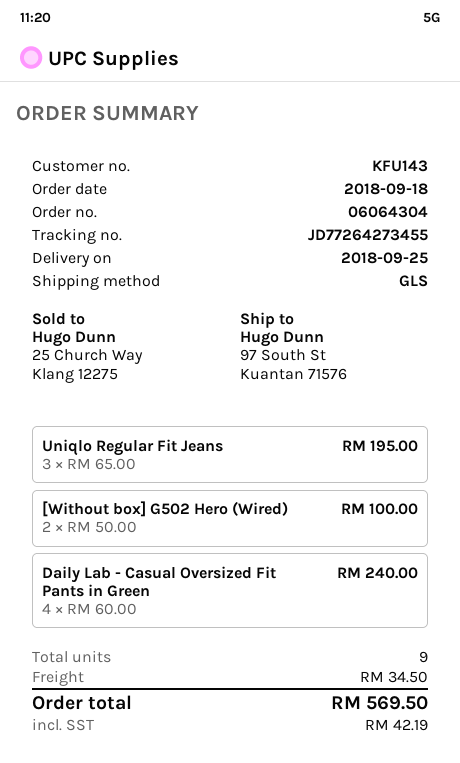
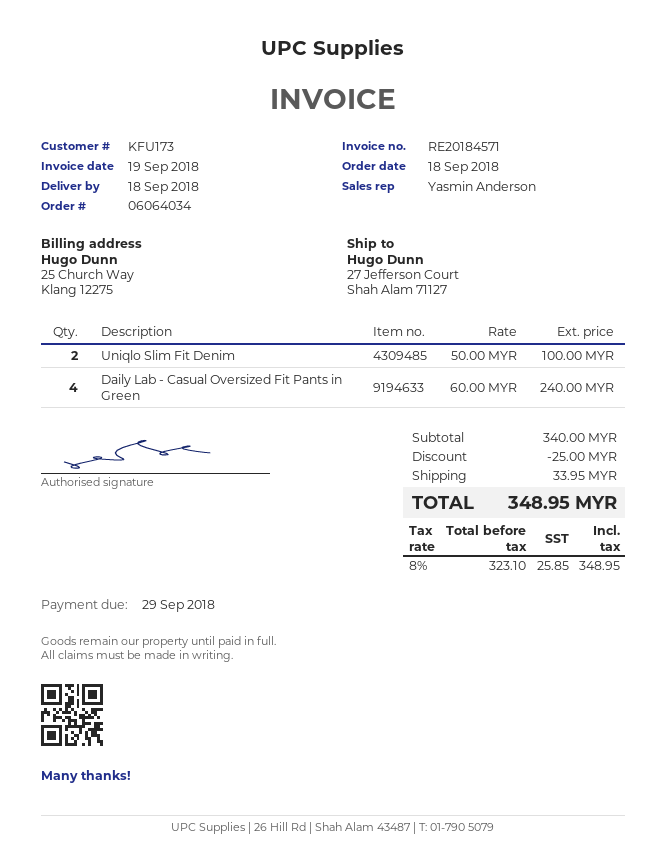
order number: 06064304 -> 06064034
delivery date: 2018-09-25 -> 2018-09-18
customer number: KFU143 -> KFU173
ship to: 97 South St, Kuantan 71576 -> 27 Jefferson Court, Shah Alam 71127
Uniqlo Regular Fit Jeans: 3 x 65.00 = 195.00 -> none
[Without box] G502 Hero (Wired): 2 x 50.00 = 100.00 -> none
Uniqlo Slim Fit Denim: none -> 2 x 50.00 = 100.00
discount: none -> 25.00
shipping: 34.50 -> 33.95
tax: 42.19 -> 25.85
total: 569.50 -> 348.95

